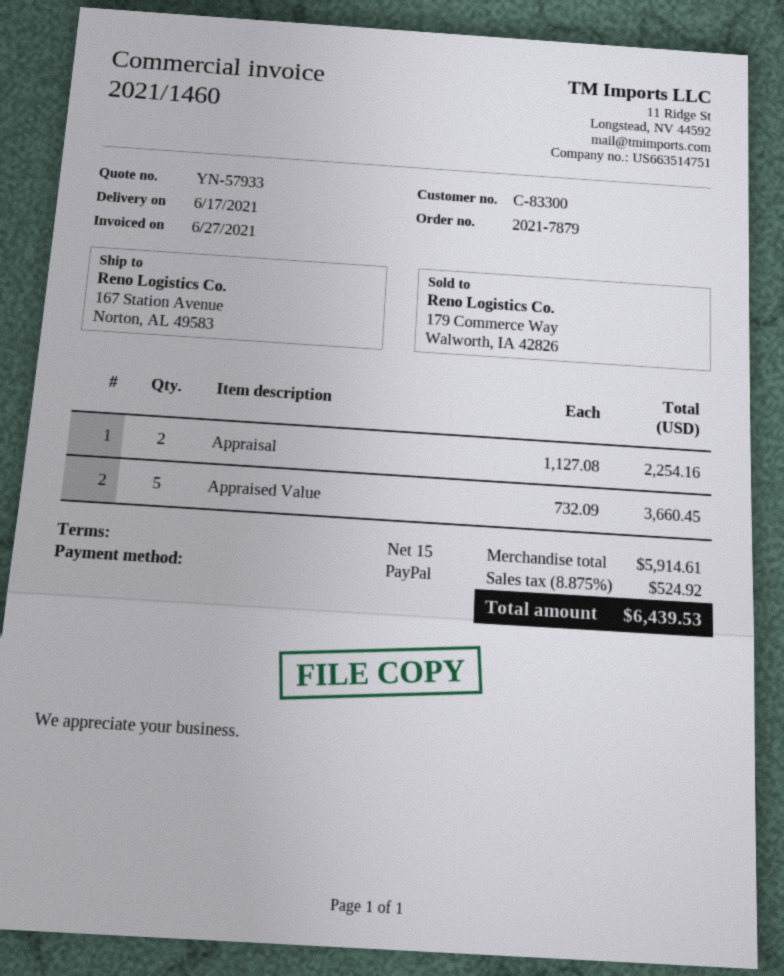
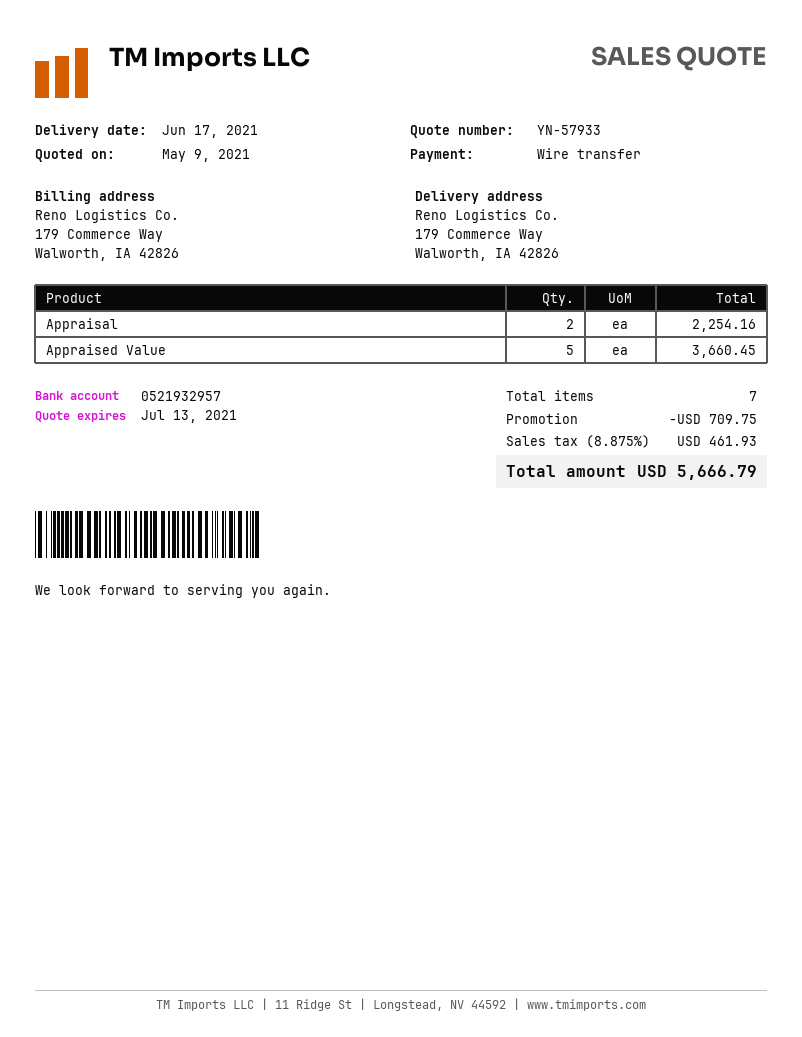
payment method: PayPal -> bank transfer
ship to: 167 Station Avenue, Norton, AL 49583 -> 179 Commerce Way, Walworth, IA 42826
discount: none -> 709.75
tax: 8.875% = 524.92 -> 8.875% = 461.93
total: 6439.53 -> 5666.79

